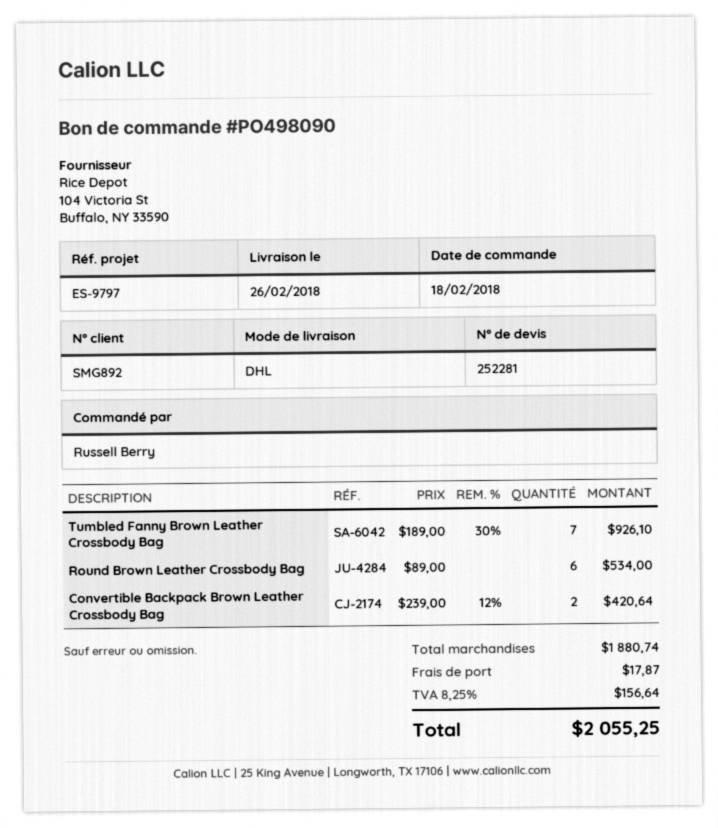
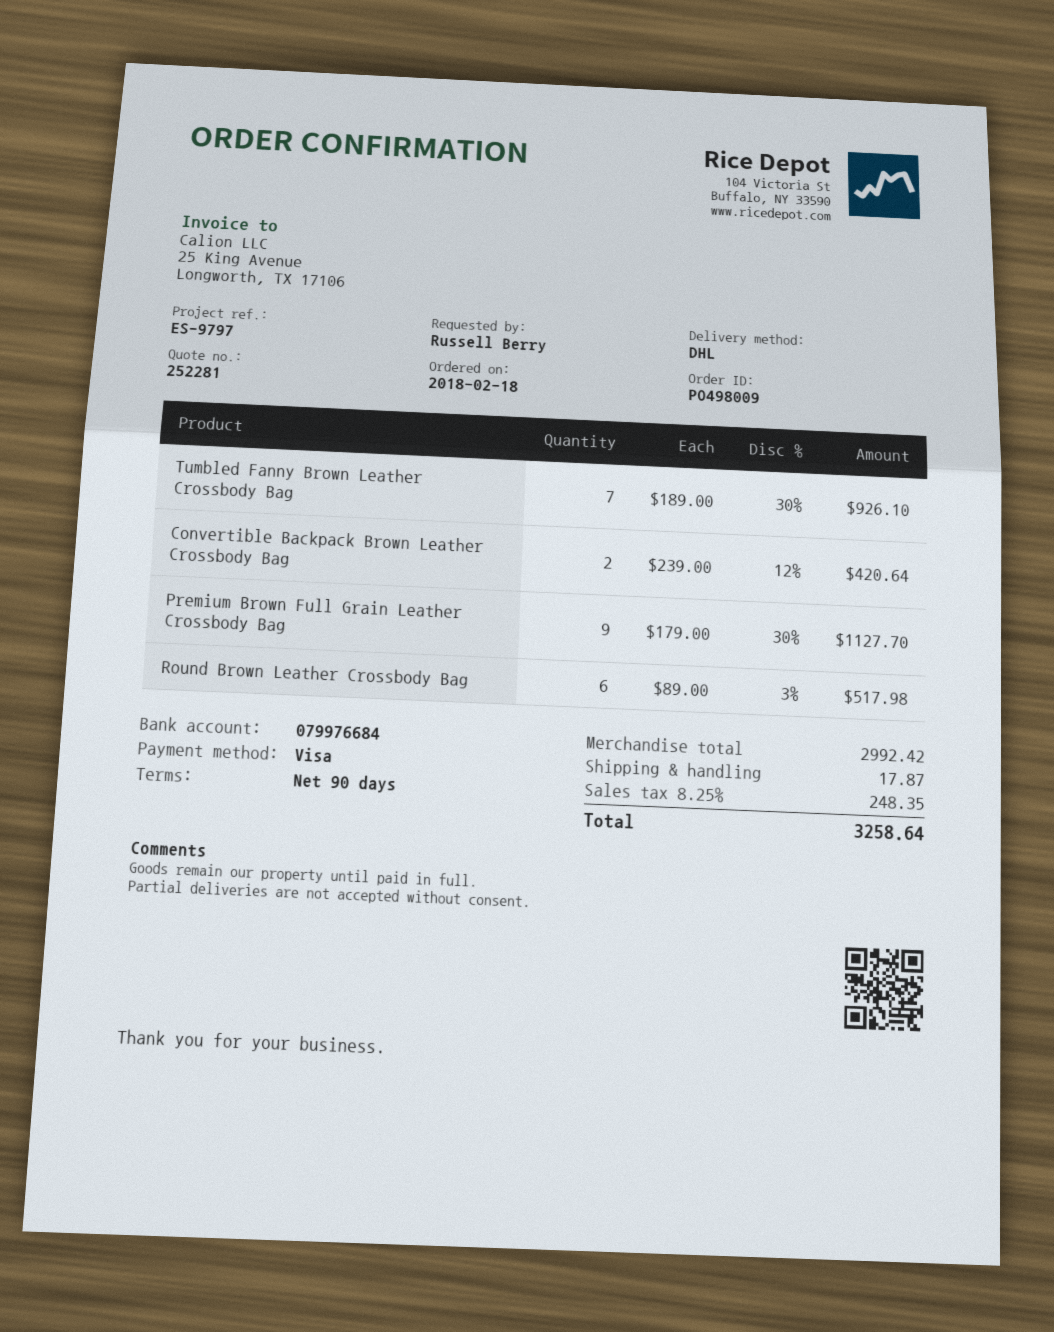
order number: PO498090 -> PO498009
Round Brown Leather Crossbody Bag: 6 x 89.00 = 534.00 -> 6 x 89.00 - 3% = 517.98
Premium Brown Full Grain Leather Crossbody Bag: none -> 9 x 179.00 - 30% = 1127.70
subtotal: 1880.74 -> 2992.42
tax: 8.25% = 156.64 -> 8.25% = 248.35
total: 2055.25 -> 3258.64

